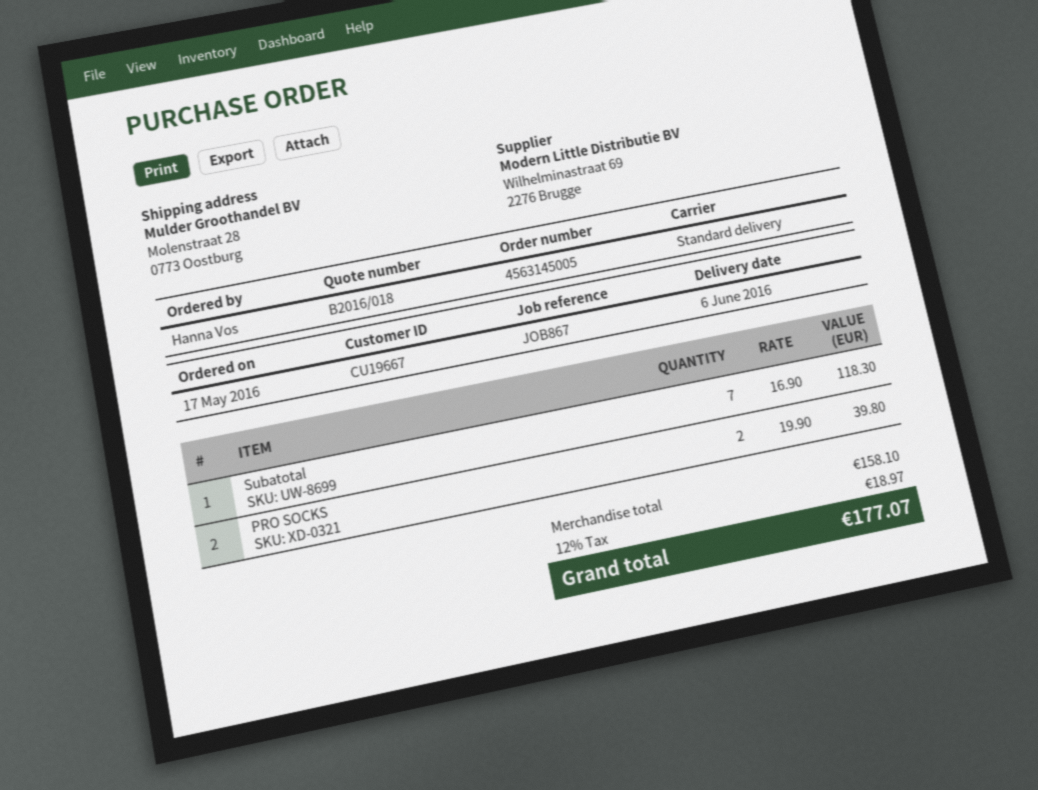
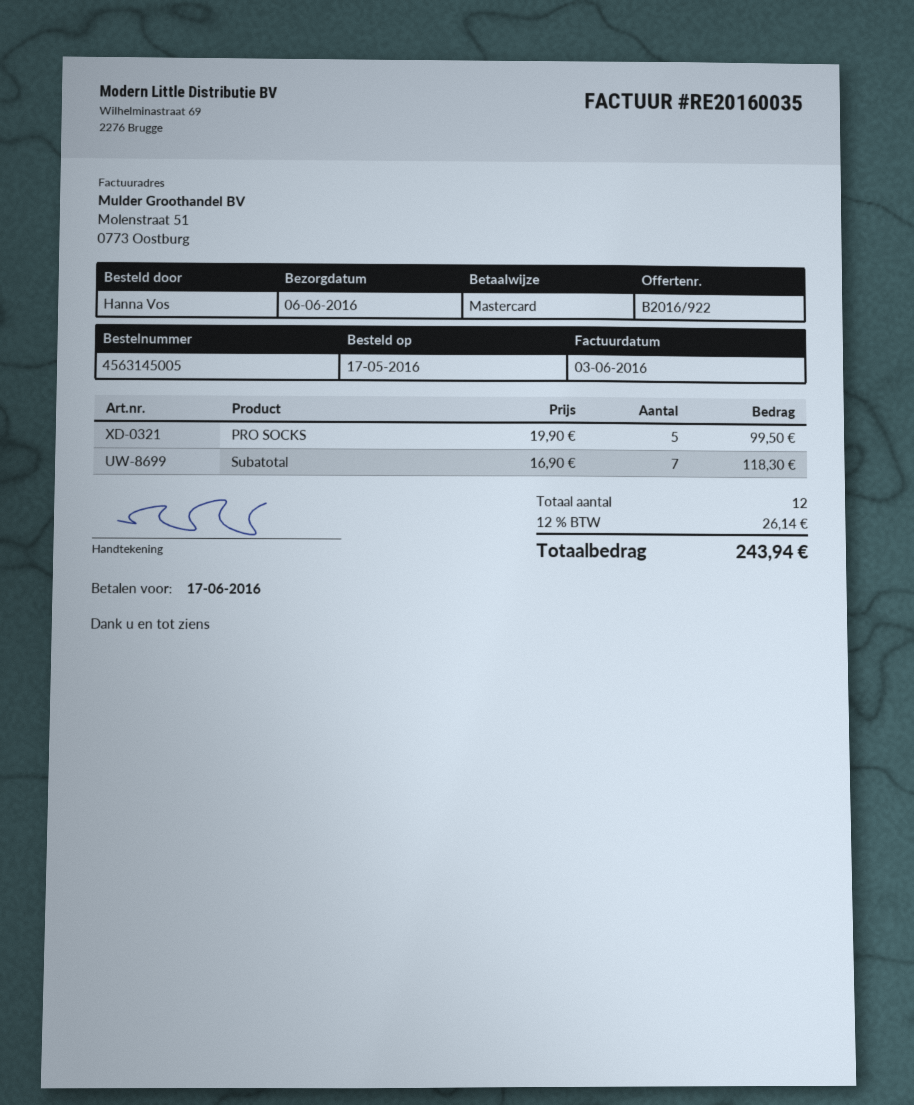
quote number: B2016/018 -> B2016/922
PRO SOCKS: 2 x 19.90 = 39.80 -> 5 x 19.90 = 99.50
tax: 12% = 18.97 -> 12% = 26.14
total: 177.07 -> 243.94

